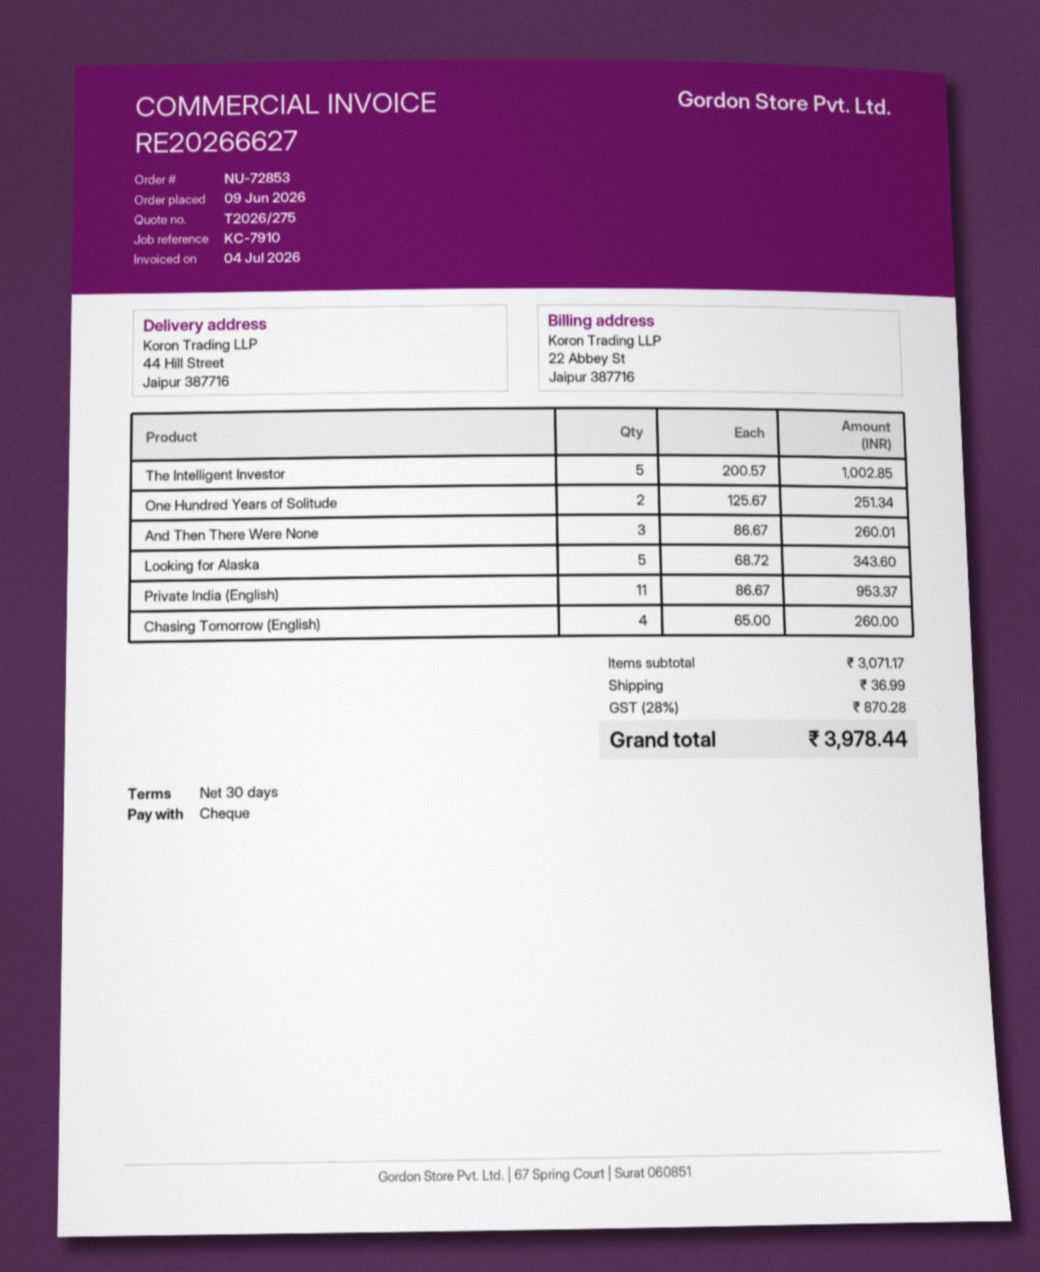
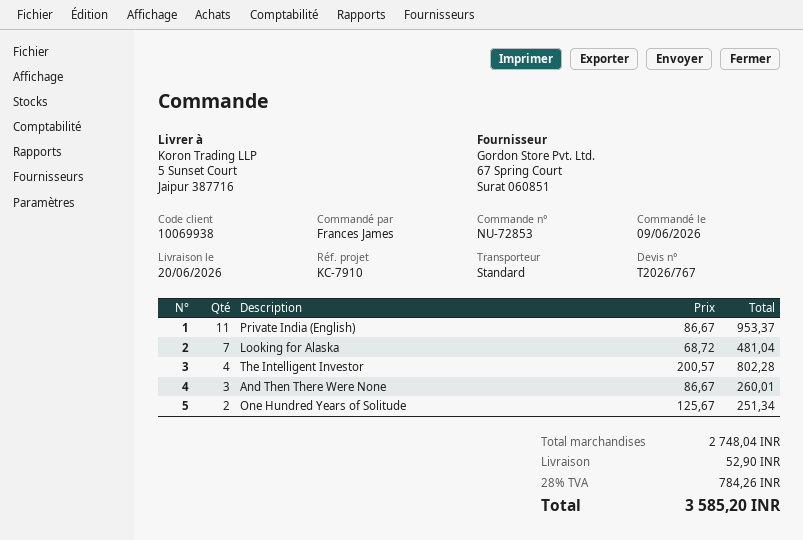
quote number: T2026/275 -> T2026/767
ship to: 44 Hill Street, Jaipur 387716 -> 5 Sunset Court, Jaipur 387716
The Intelligent Investor: 5 x 200.57 = 1002.85 -> 4 x 200.57 = 802.28
Looking for Alaska: 5 x 68.72 = 343.60 -> 7 x 68.72 = 481.04
Chasing Tomorrow (English): 4 x 65.00 = 260.00 -> none
subtotal: 3071.17 -> 2748.04
shipping: 36.99 -> 52.90
tax: 28% = 870.28 -> 28% = 784.26
total: 3978.44 -> 3585.20

